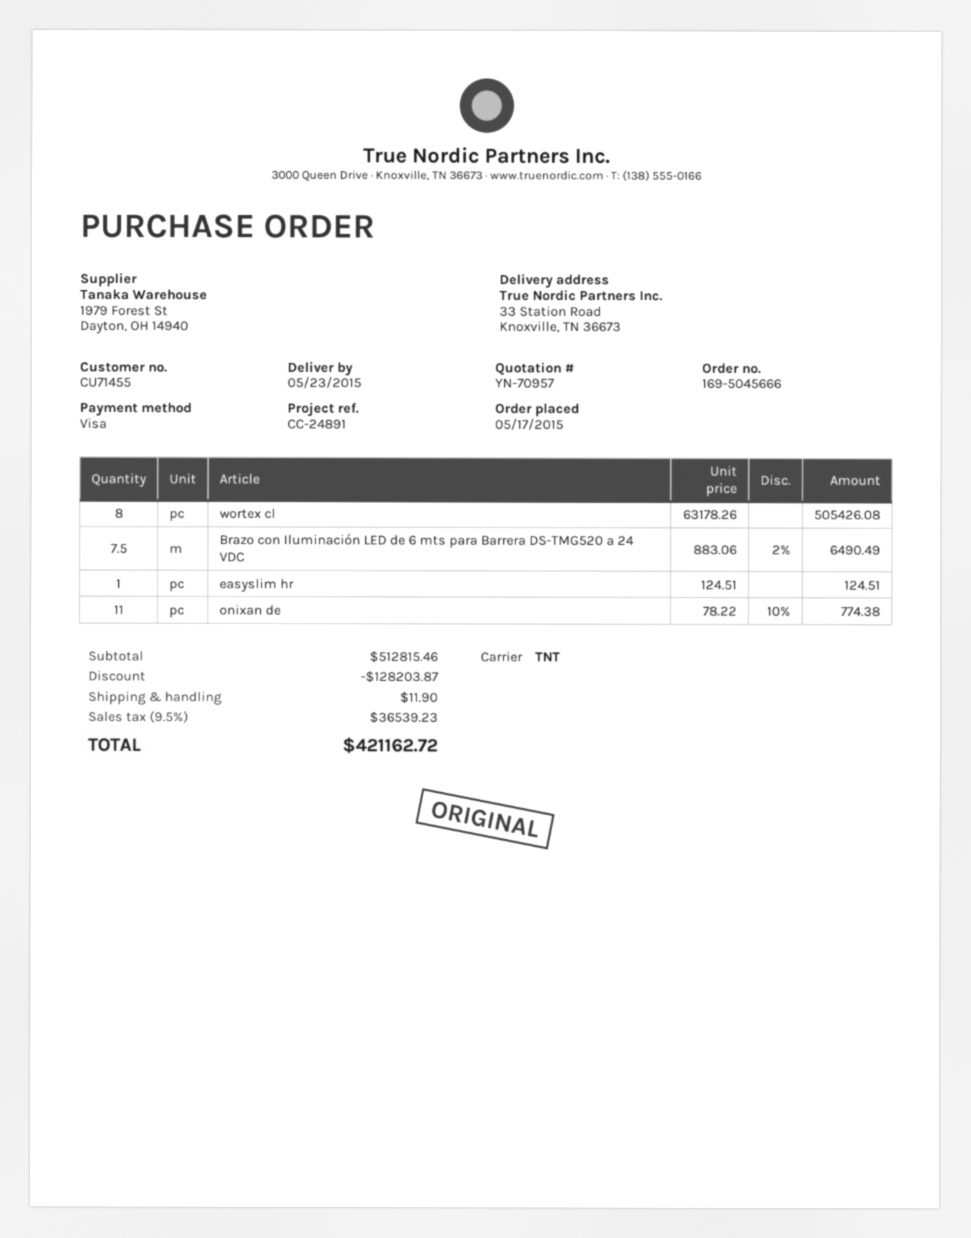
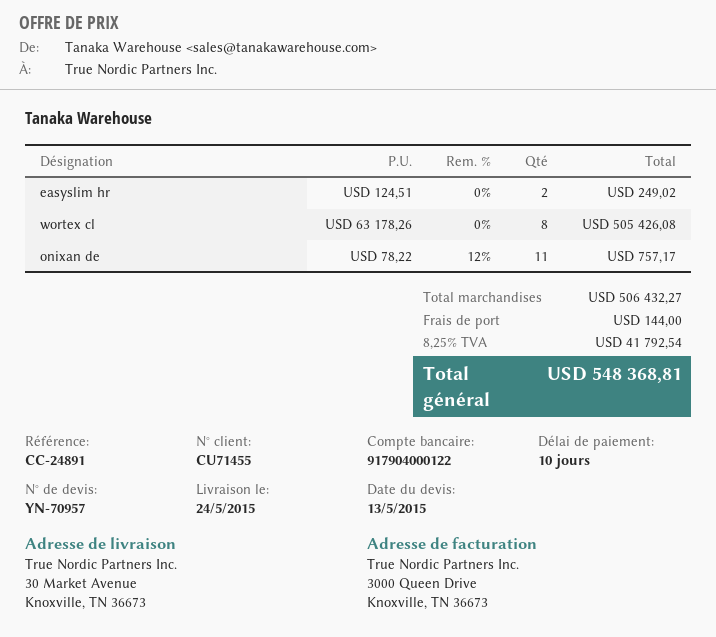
delivery date: 2015-05-23 -> 2015-05-24
ship to: 33 Station Road, Knoxville, TN 36673 -> 30 Market Avenue, Knoxville, TN 36673
Brazo con Iluminación LED de 6 mts para Barrera DS-TMG520 a 24 VDC: 7.5 x 883.06 - 2% = 6490.49 -> none
easyslim hr: 1 x 124.51 = 124.51 -> 2 x 124.51 = 249.02
onixan de: 11 x 78.22 - 10% = 774.38 -> 11 x 78.22 - 12% = 757.17
subtotal: 512815.46 -> 506432.27
discount: 128203.87 -> none
shipping: 11.90 -> 144.00
tax: 9.5% = 36539.23 -> 8.25% = 41792.54
total: 421162.72 -> 548368.81

